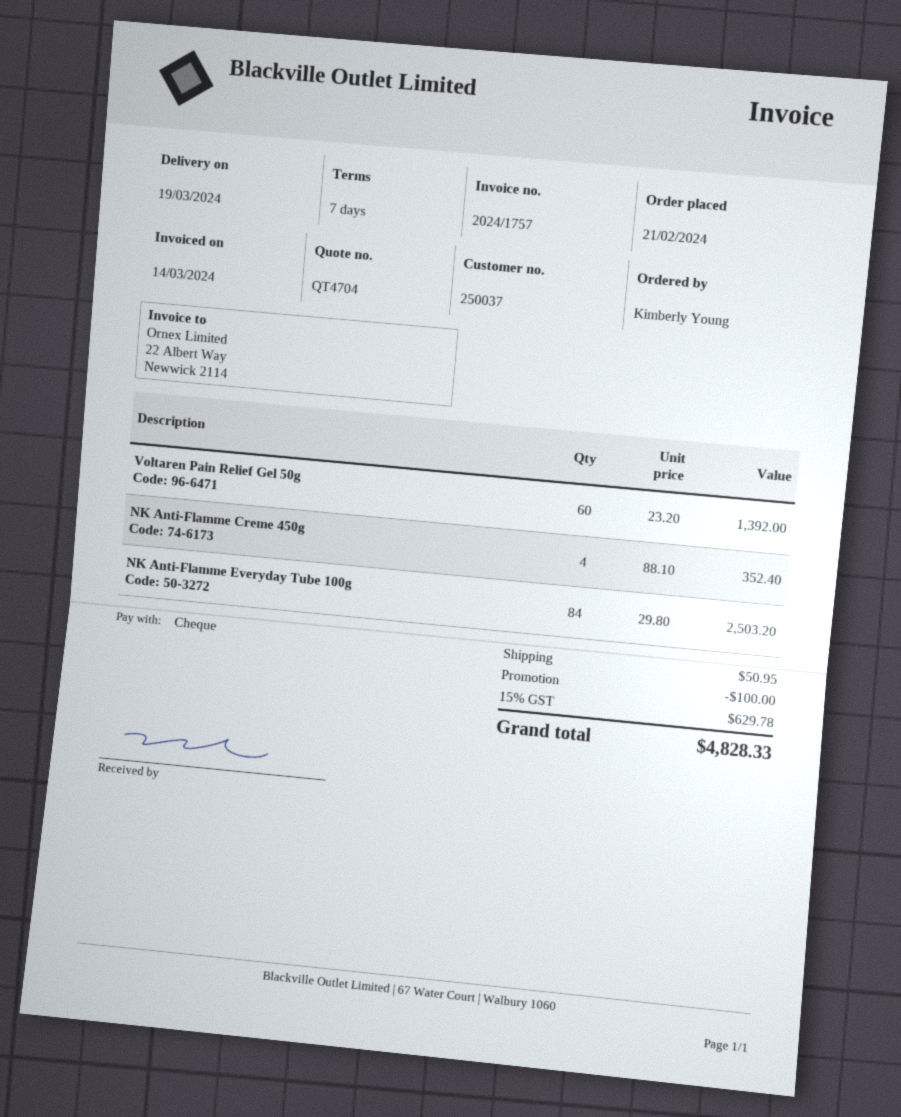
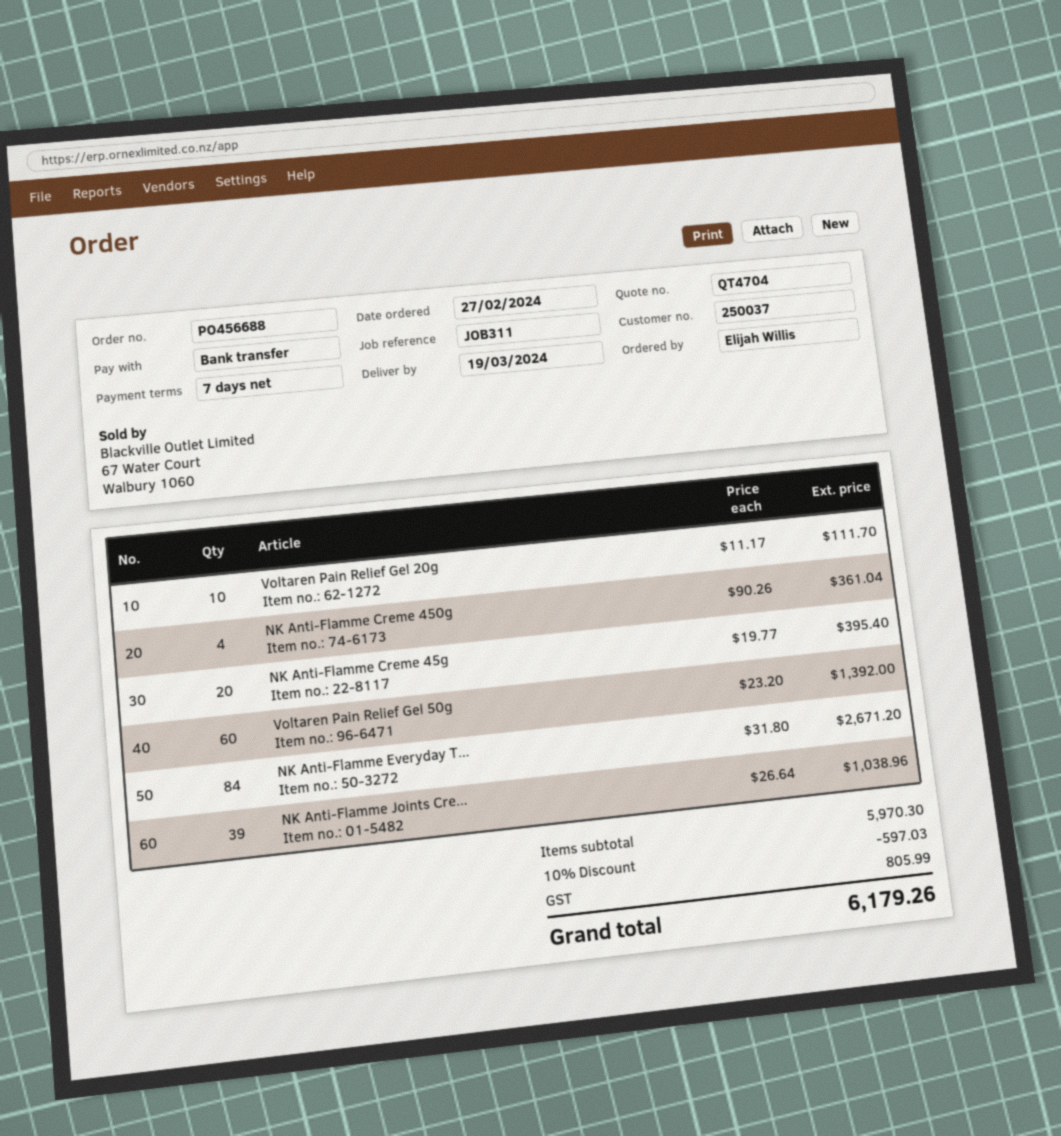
order date: 2024-02-21 -> 2024-02-27
ordered by: Kimberly Young -> Elijah Willis
payment method: cheque -> bank transfer
NK Anti-Flamme Creme 450g: 4 x 88.10 = 352.40 -> 4 x 90.26 = 361.04
NK Anti-Flamme Everyday Tube 100g: 84 x 29.80 = 2503.20 -> 84 x 31.80 = 2671.20
Voltaren Pain Relief Gel 20g: none -> 10 x 11.17 = 111.70
NK Anti-Flamme Creme 45g: none -> 20 x 19.77 = 395.40
NK Anti-Flamme Joints Cre...: none -> 39 x 26.64 = 1038.96
discount: 100.00 -> 597.03
shipping: 50.95 -> none
tax: 629.78 -> 805.99
total: 4828.33 -> 6179.26

